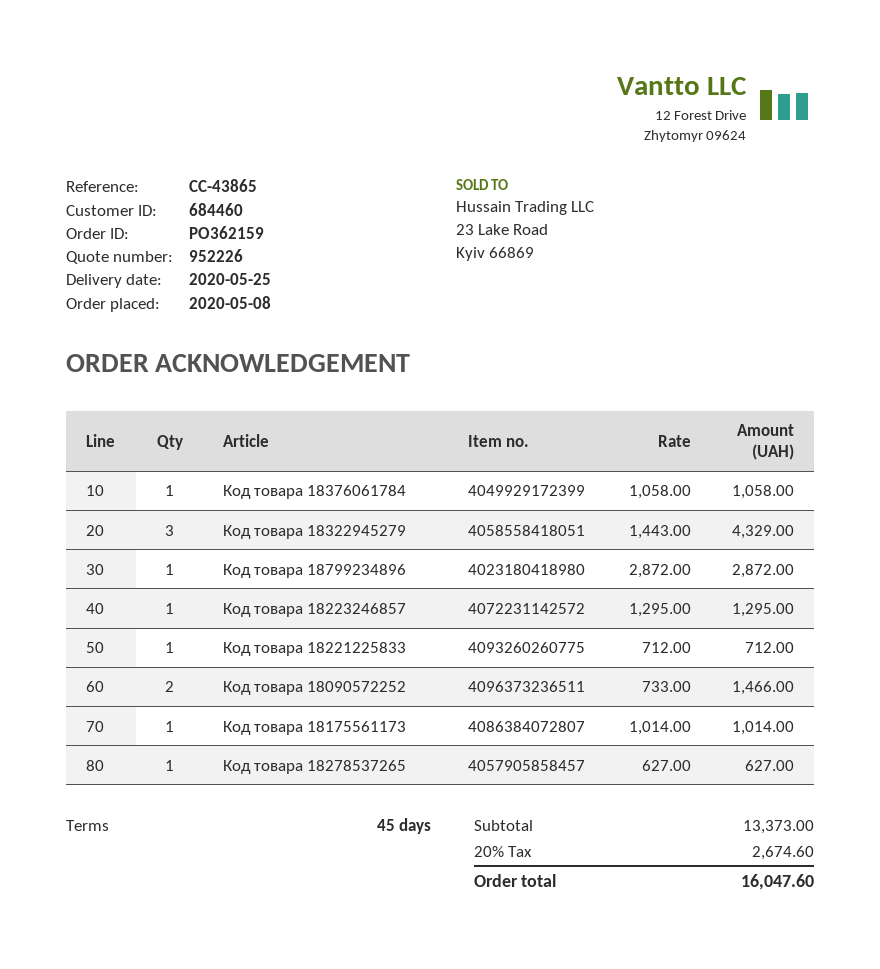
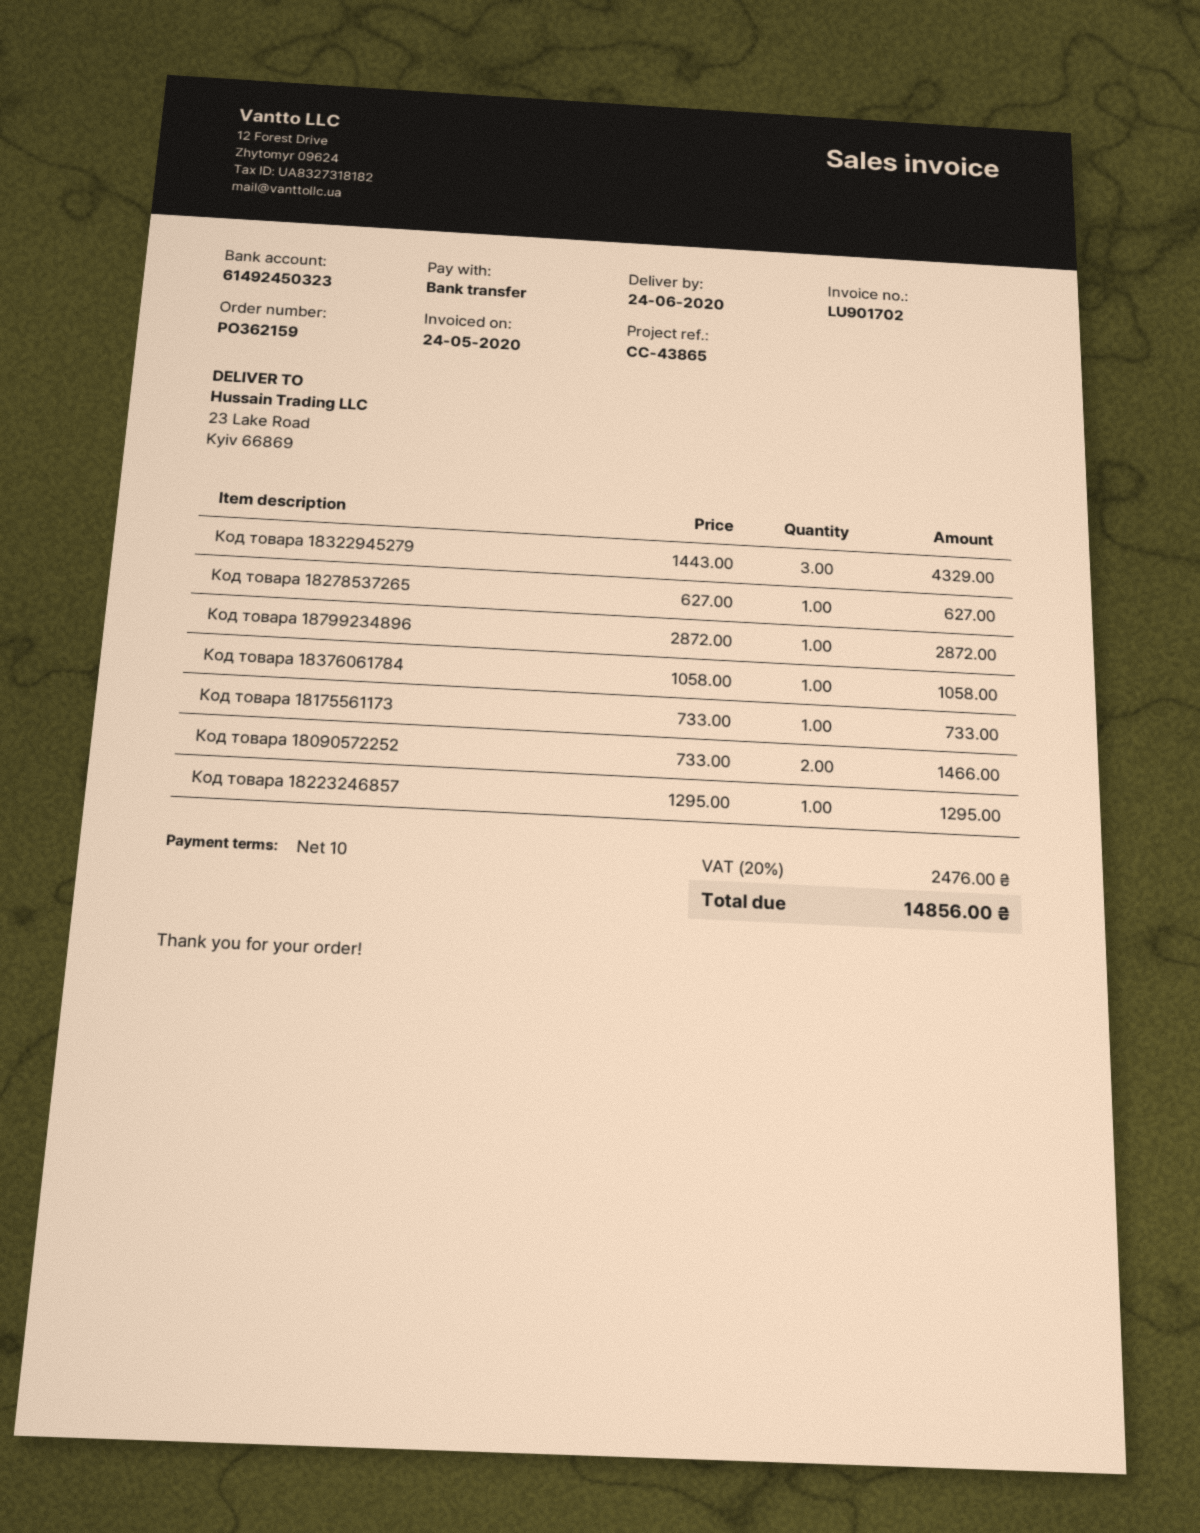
delivery date: 2020-05-25 -> 2020-06-24
payment terms: 45 days -> 10 days
Код товара 18221225833: 1 x 712.00 = 712.00 -> none
Код товара 18175561173: 1 x 1014.00 = 1014.00 -> 1 x 733.00 = 733.00
tax: 20% = 2674.60 -> 20% = 2476.00
total: 16047.60 -> 14856.00

